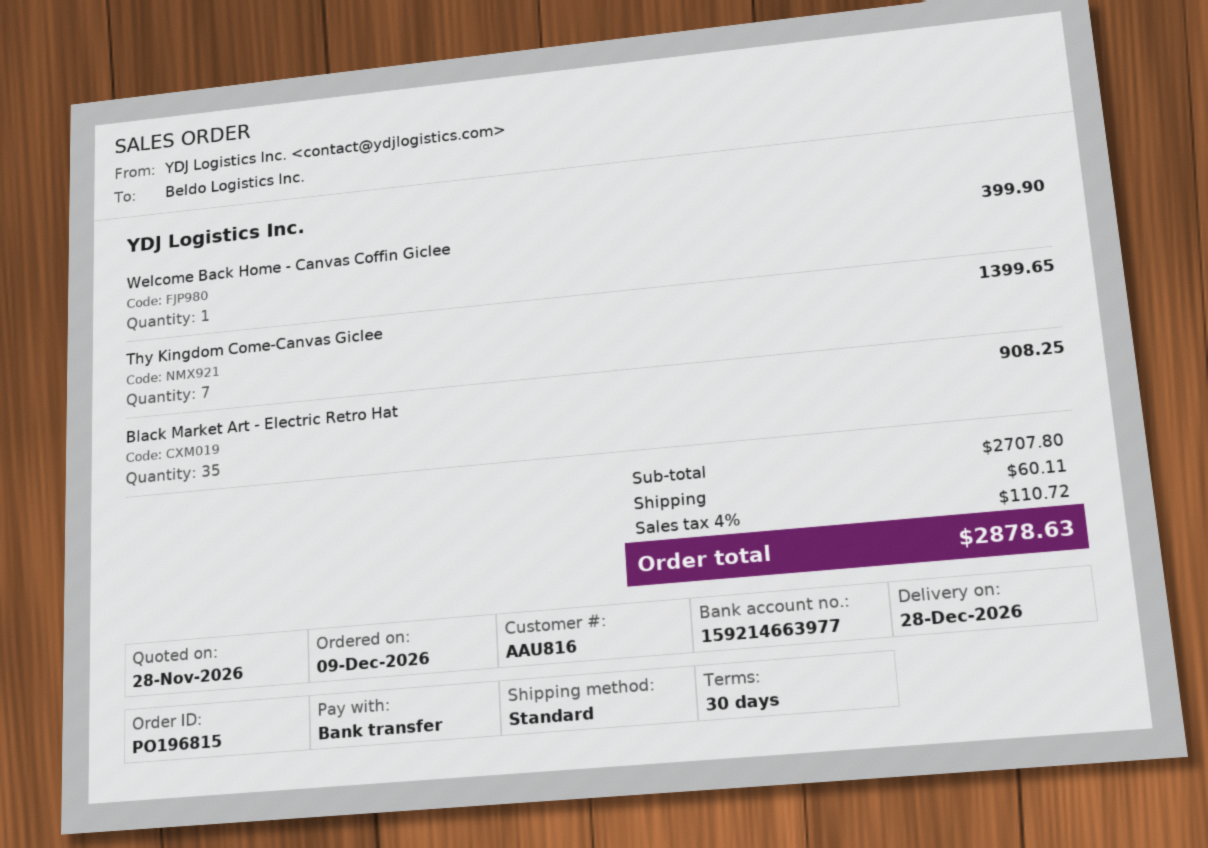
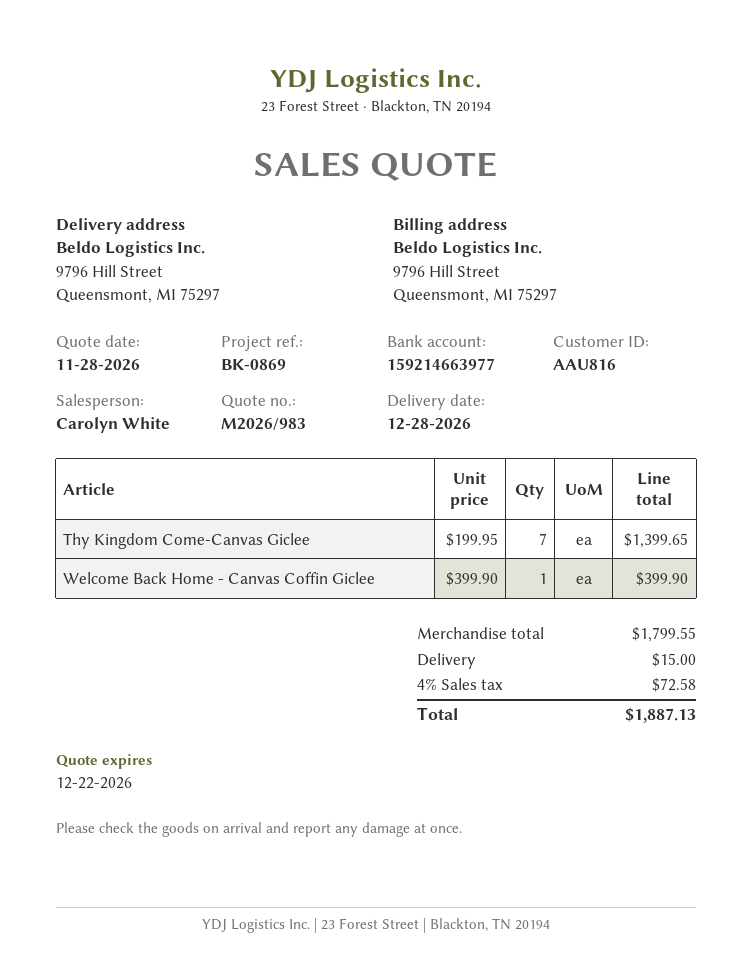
Black Market Art - Electric Retro Hat: 35 for 908.25 -> none
subtotal: 2707.80 -> 1799.55
shipping: 60.11 -> 15.00
tax: 4% = 110.72 -> 4% = 72.58
total: 2878.63 -> 1887.13

